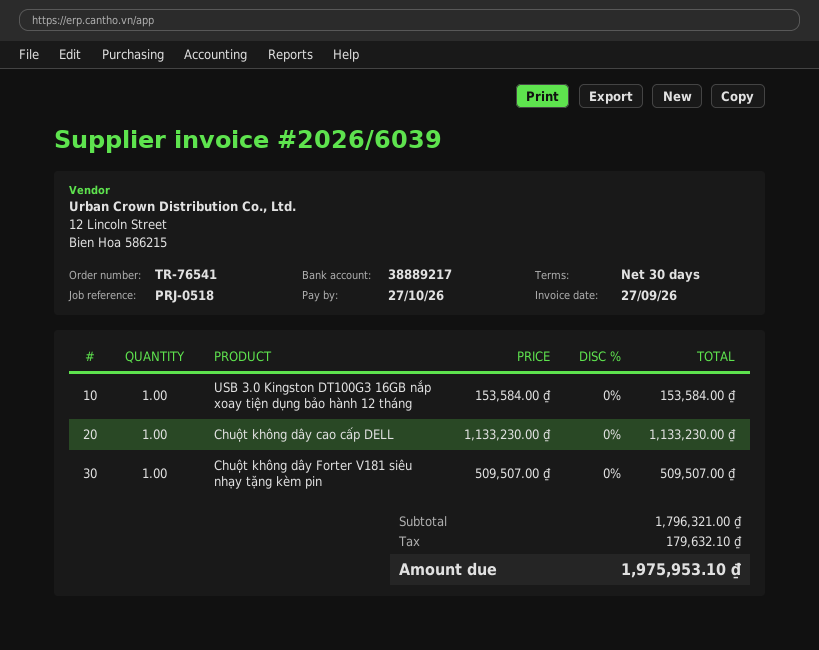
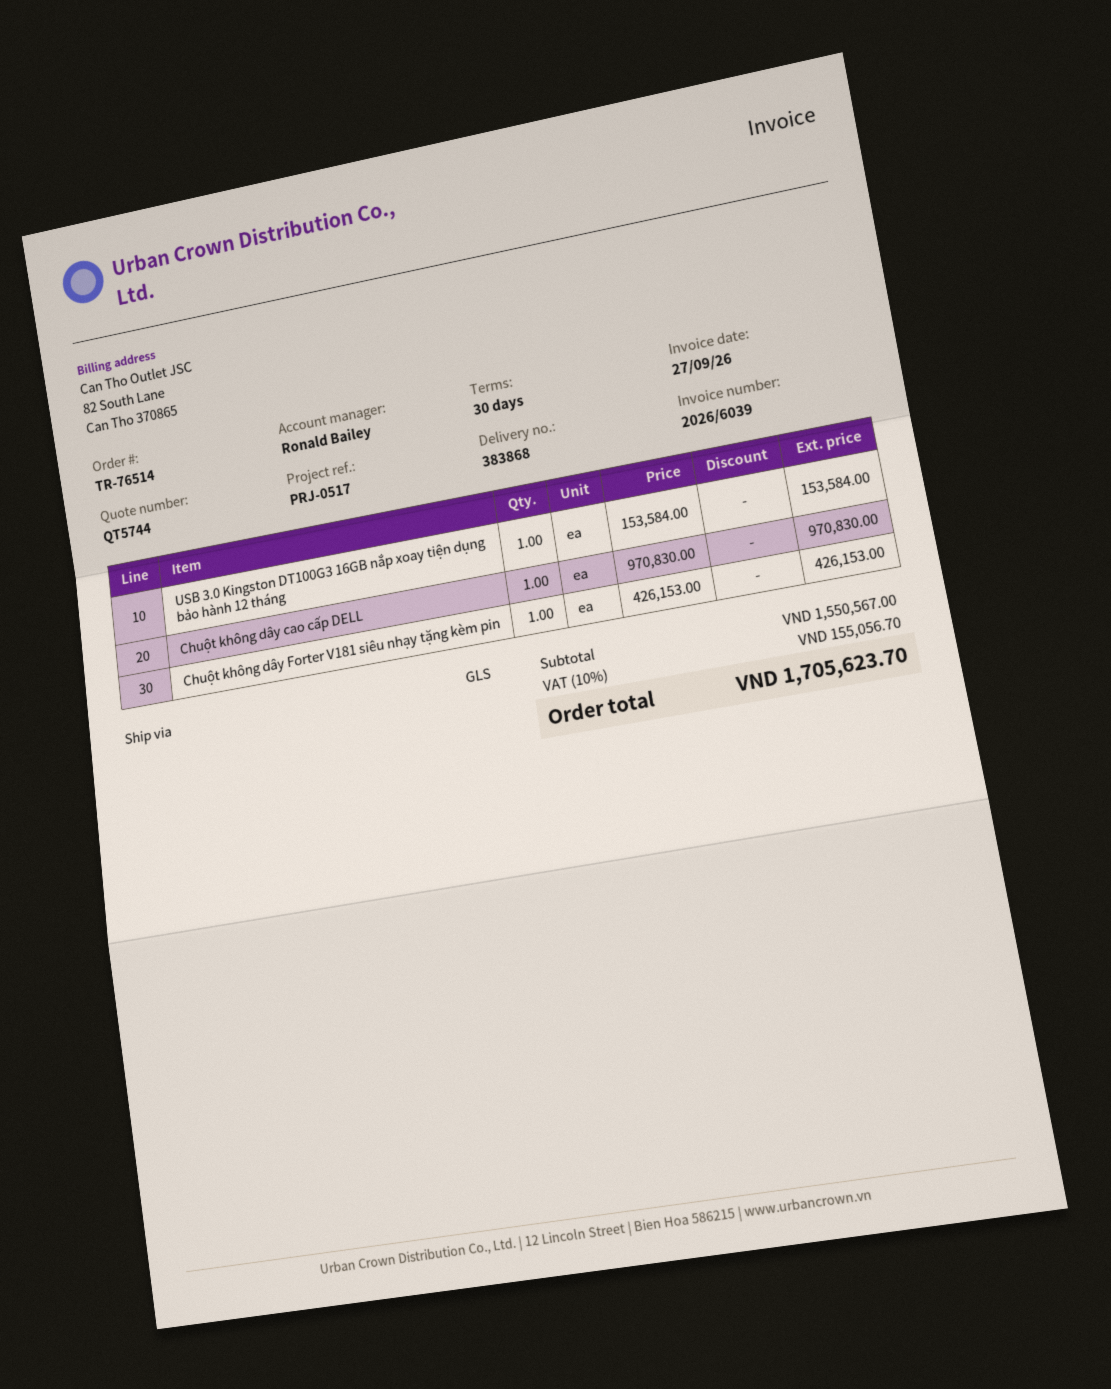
order number: TR-76541 -> TR-76514
reference: PRJ-0518 -> PRJ-0517
Chuột không dây cao cấp DELL: 1 x 1133230.00 = 1133230.00 -> 1 x 970830.00 = 970830.00
Chuột không dây Forter V181 siêu nhạy tặng kèm pin: 1 x 509507.00 = 509507.00 -> 1 x 426153.00 = 426153.00
subtotal: 1796321.00 -> 1550567.00
tax: 179632.10 -> 155056.70
total: 1975953.10 -> 1705623.70

